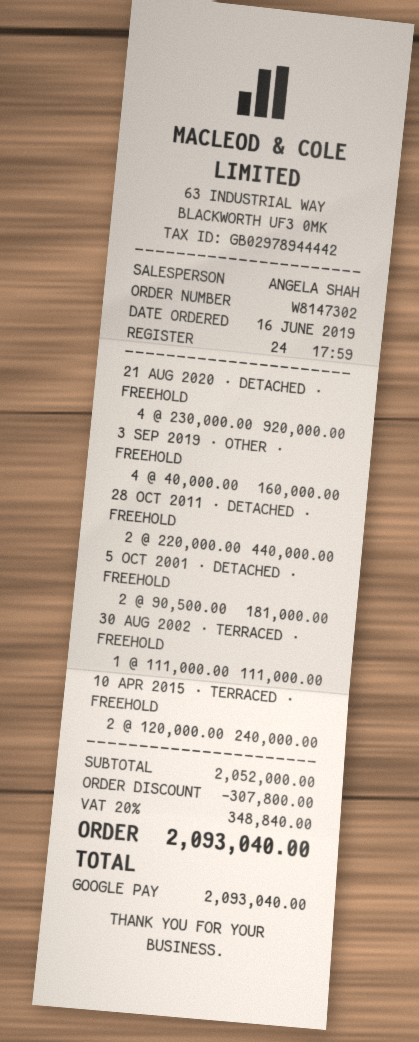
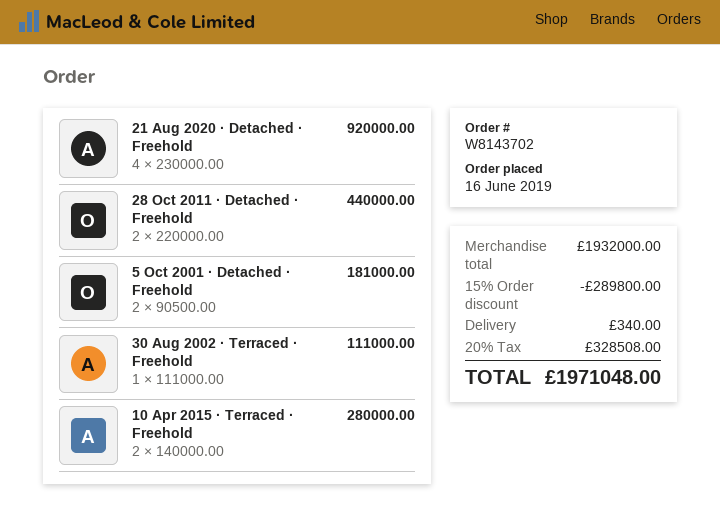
order number: W8147302 -> W8143702
3 SEP 2019 · OTHER · FREEHOLD: 4 x 40000.00 = 160000.00 -> none
10 APR 2015 · TERRACED · FREEHOLD: 2 x 120000.00 = 240000.00 -> 2 x 140000.00 = 280000.00
subtotal: 2052000.00 -> 1932000.00
discount: 307800.00 -> 289800.00
shipping: none -> 340.00
tax: 20% = 348840.00 -> 20% = 328508.00
total: 2093040.00 -> 1971048.00

